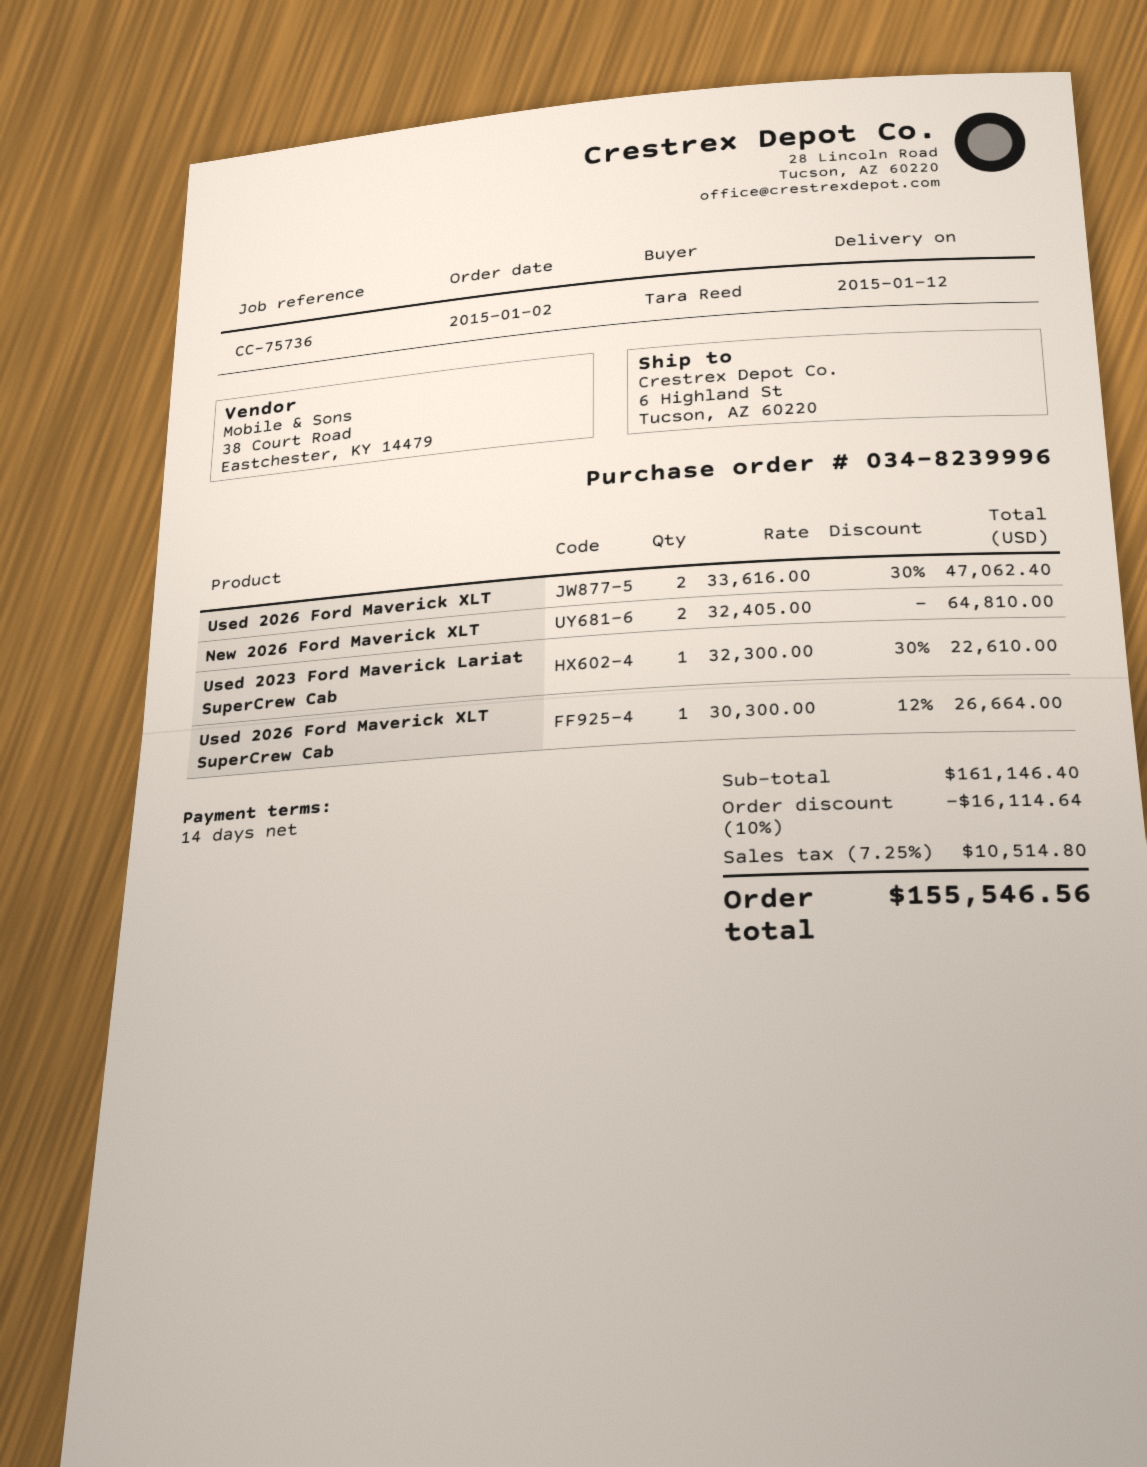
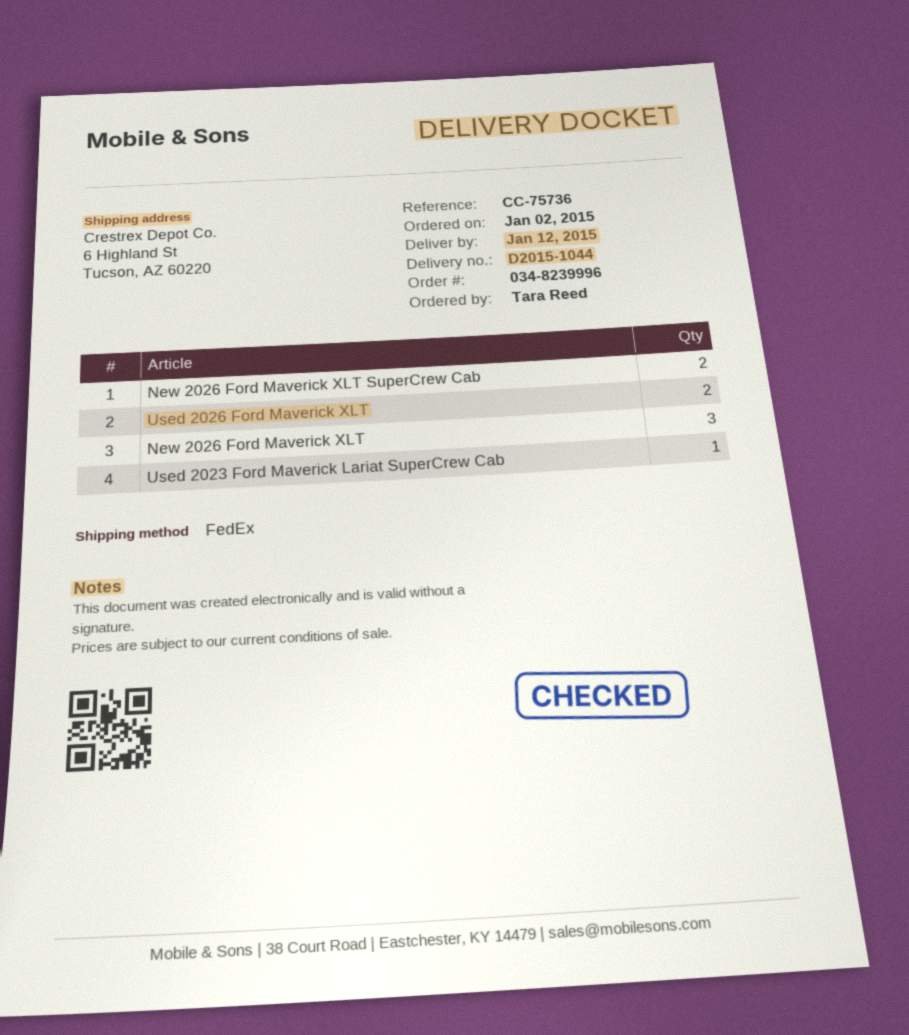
New 2026 Ford Maverick XLT: 2 -> 3
Used 2026 Ford Maverick XLT SuperCrew Cab: 1 -> none
New 2026 Ford Maverick XLT SuperCrew Cab: none -> 2

